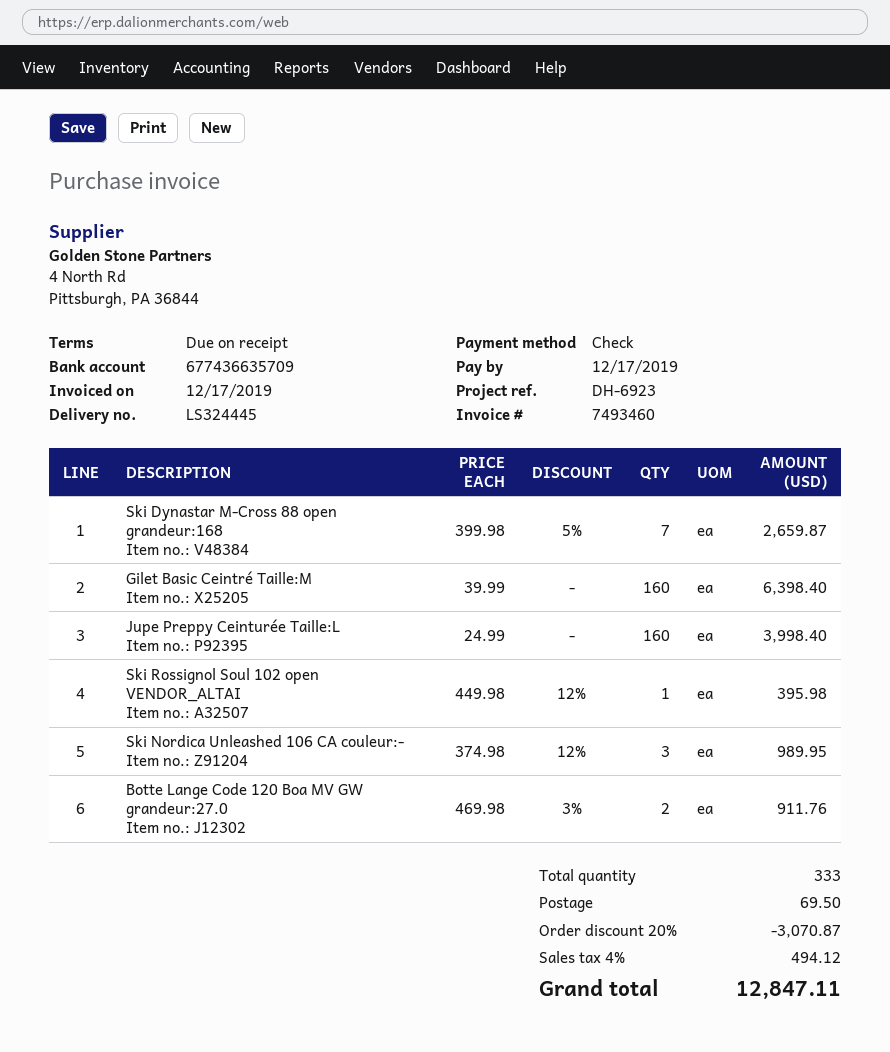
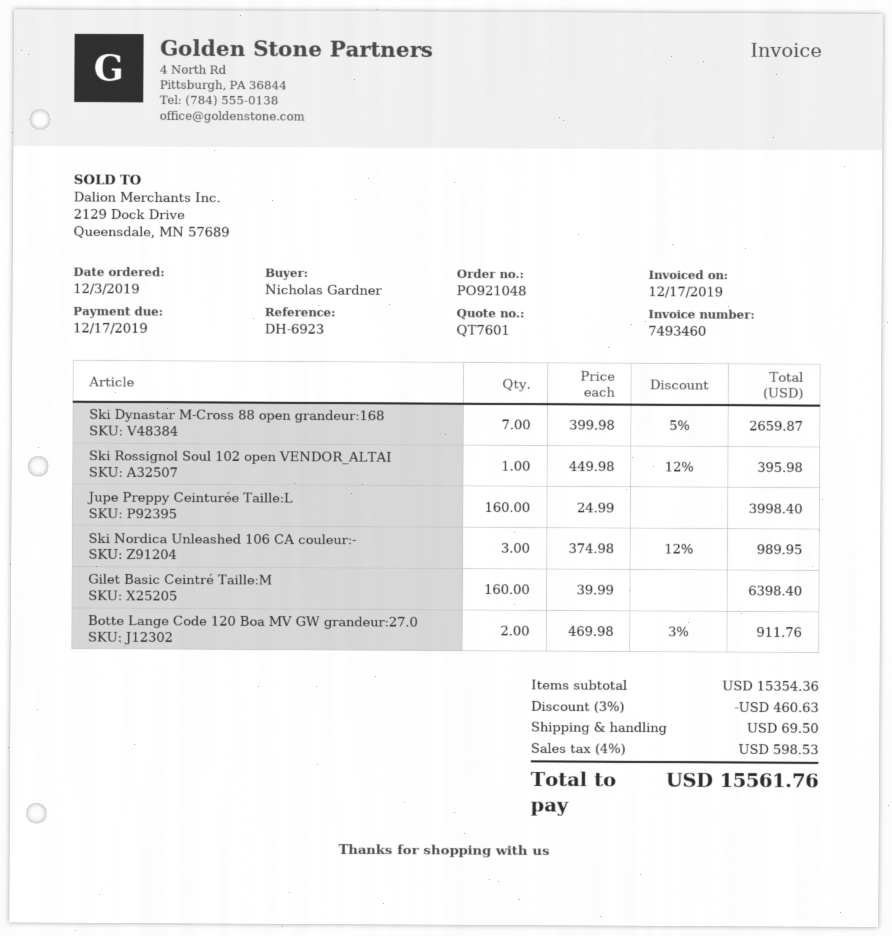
discount: 20% = 3070.87 -> 3% = 460.63
tax: 4% = 494.12 -> 4% = 598.53
total: 12847.11 -> 15561.76

